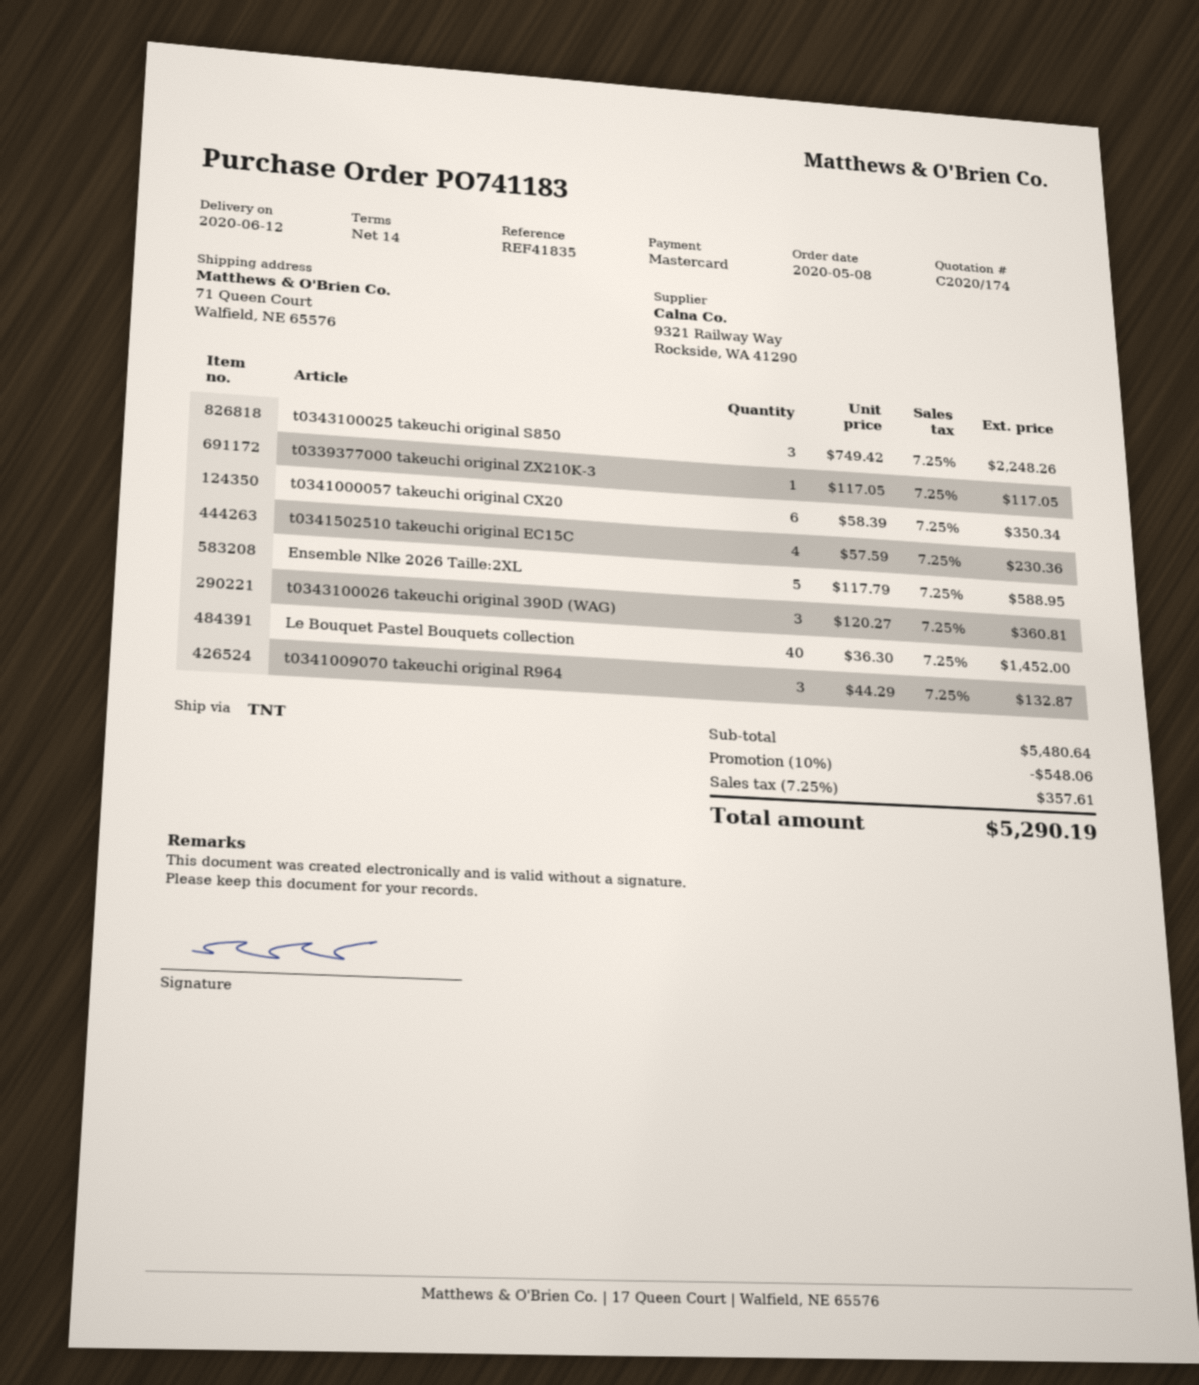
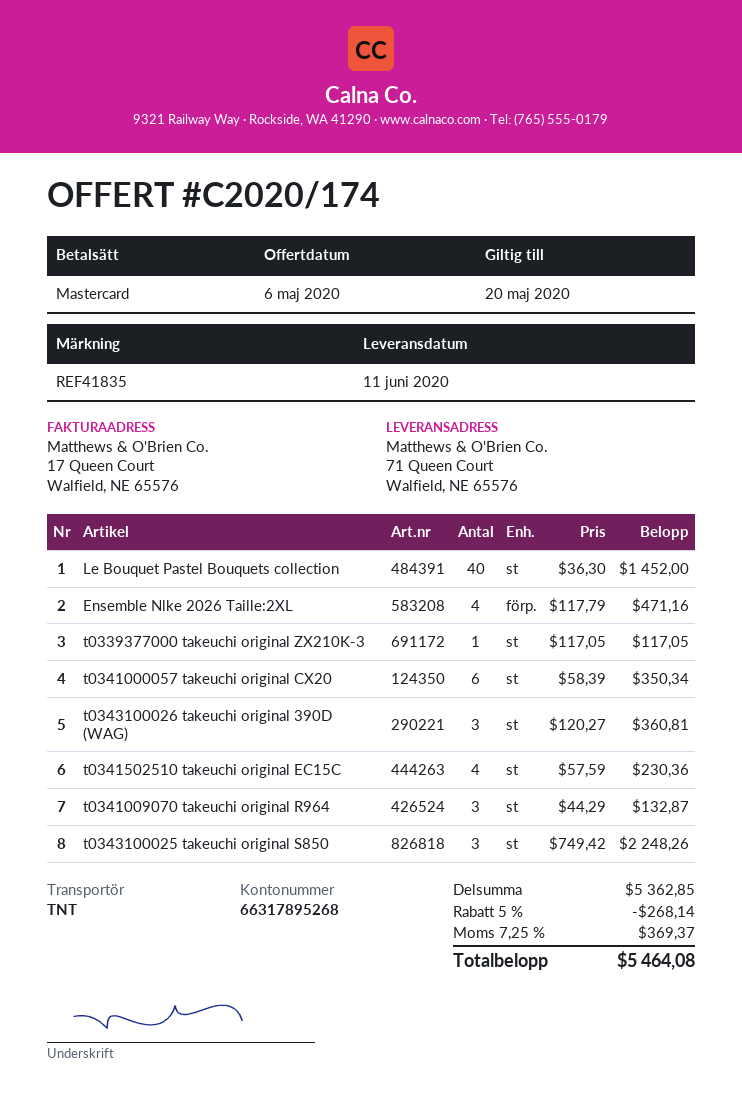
delivery date: 2020-06-12 -> 2020-06-11
Ensemble Nlke 2026 Taille:2XL: 5 x 117.79 = 588.95 -> 4 x 117.79 = 471.16
subtotal: 5480.64 -> 5362.85
discount: 10% = 548.06 -> 5% = 268.14
tax: 7.25% = 357.61 -> 7.25% = 369.37
total: 5290.19 -> 5464.08

